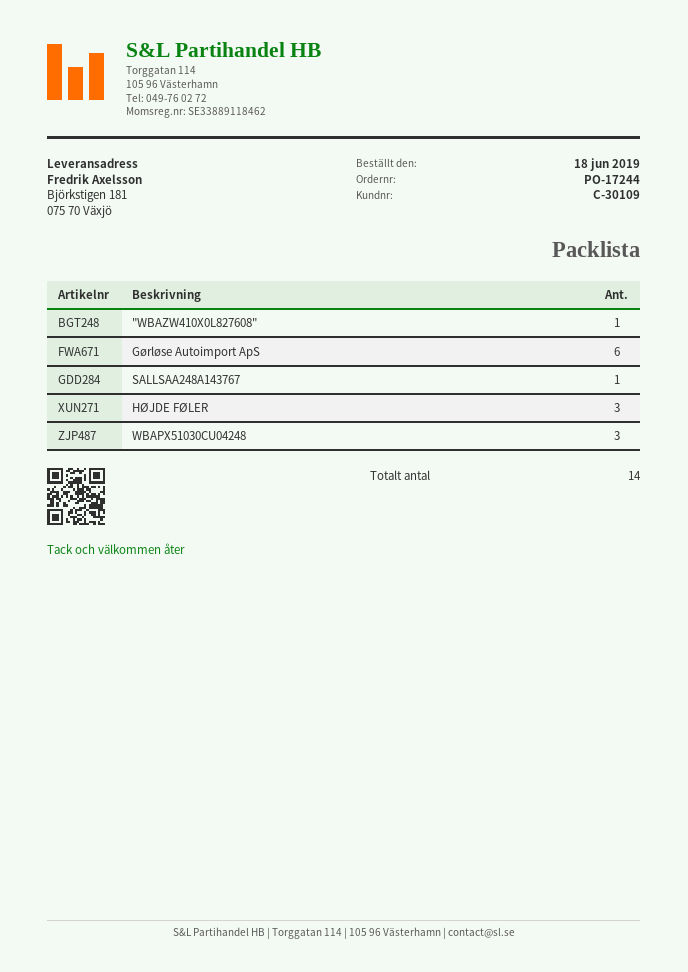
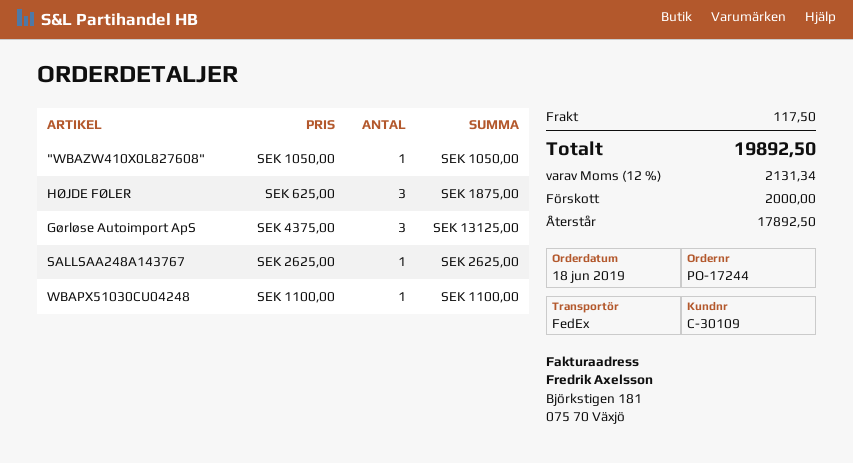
Gørløse Autoimport ApS: 6 -> 3
WBAPX51030CU04248: 3 -> 1

